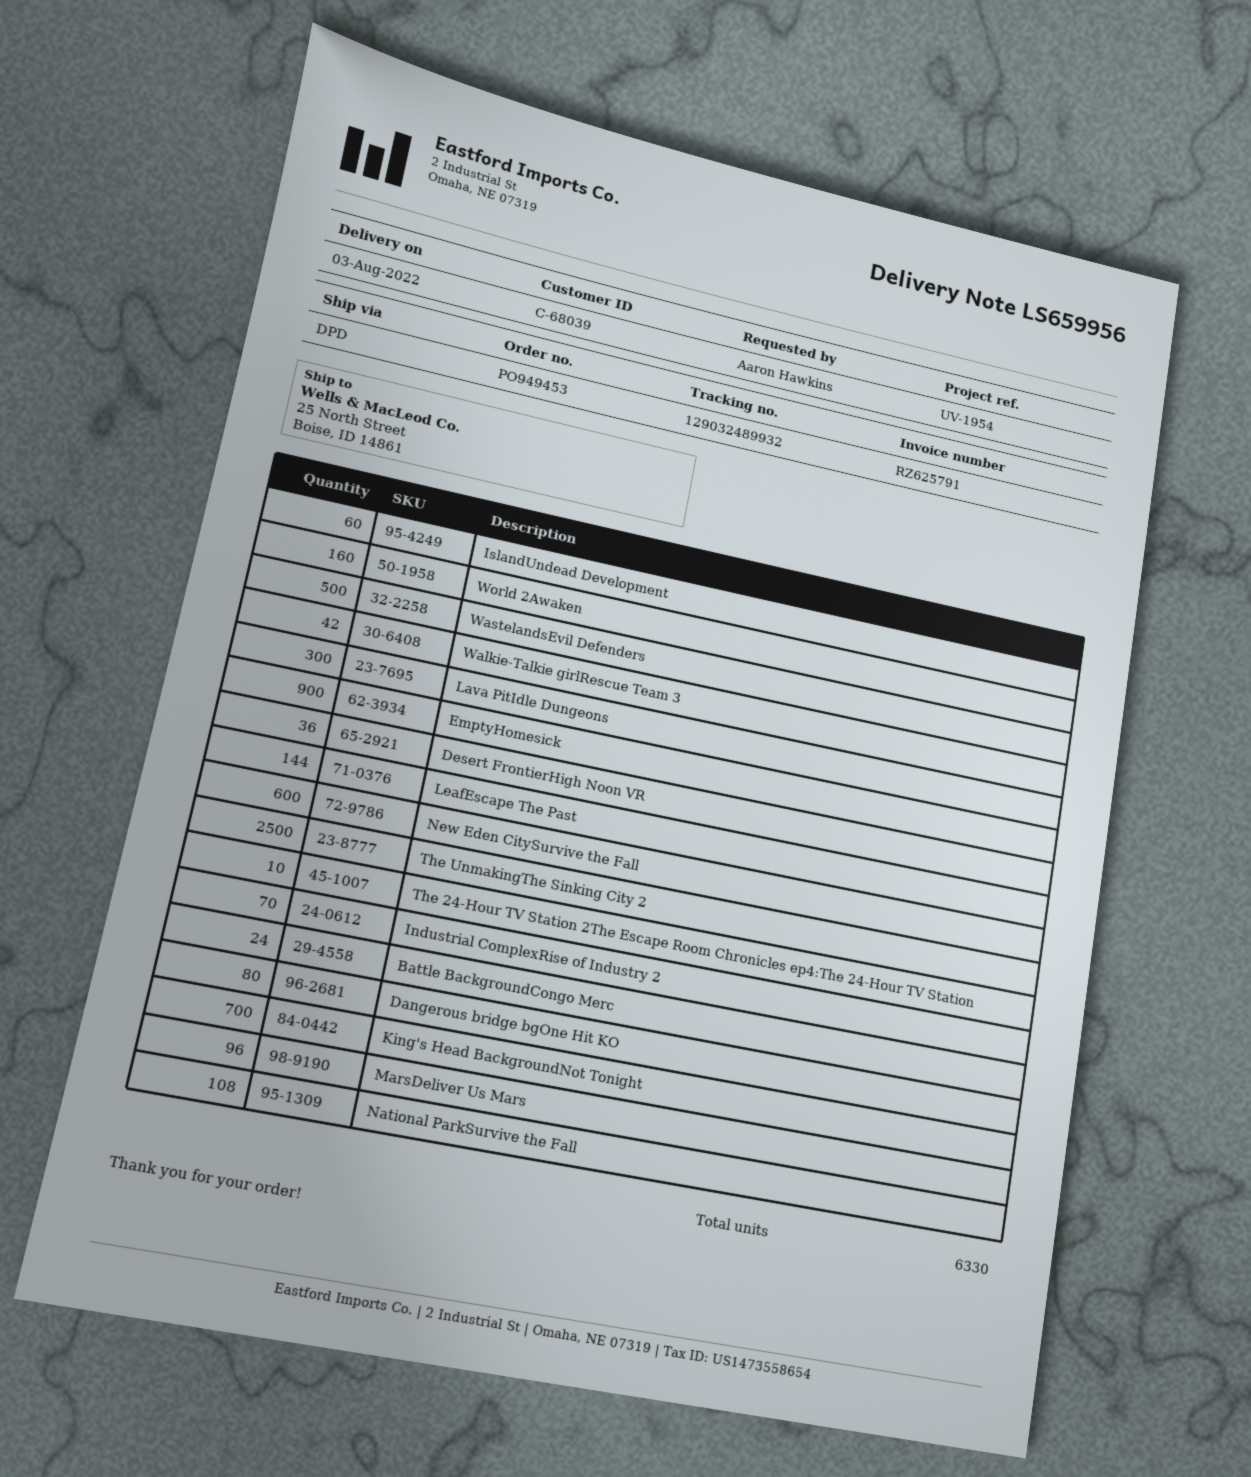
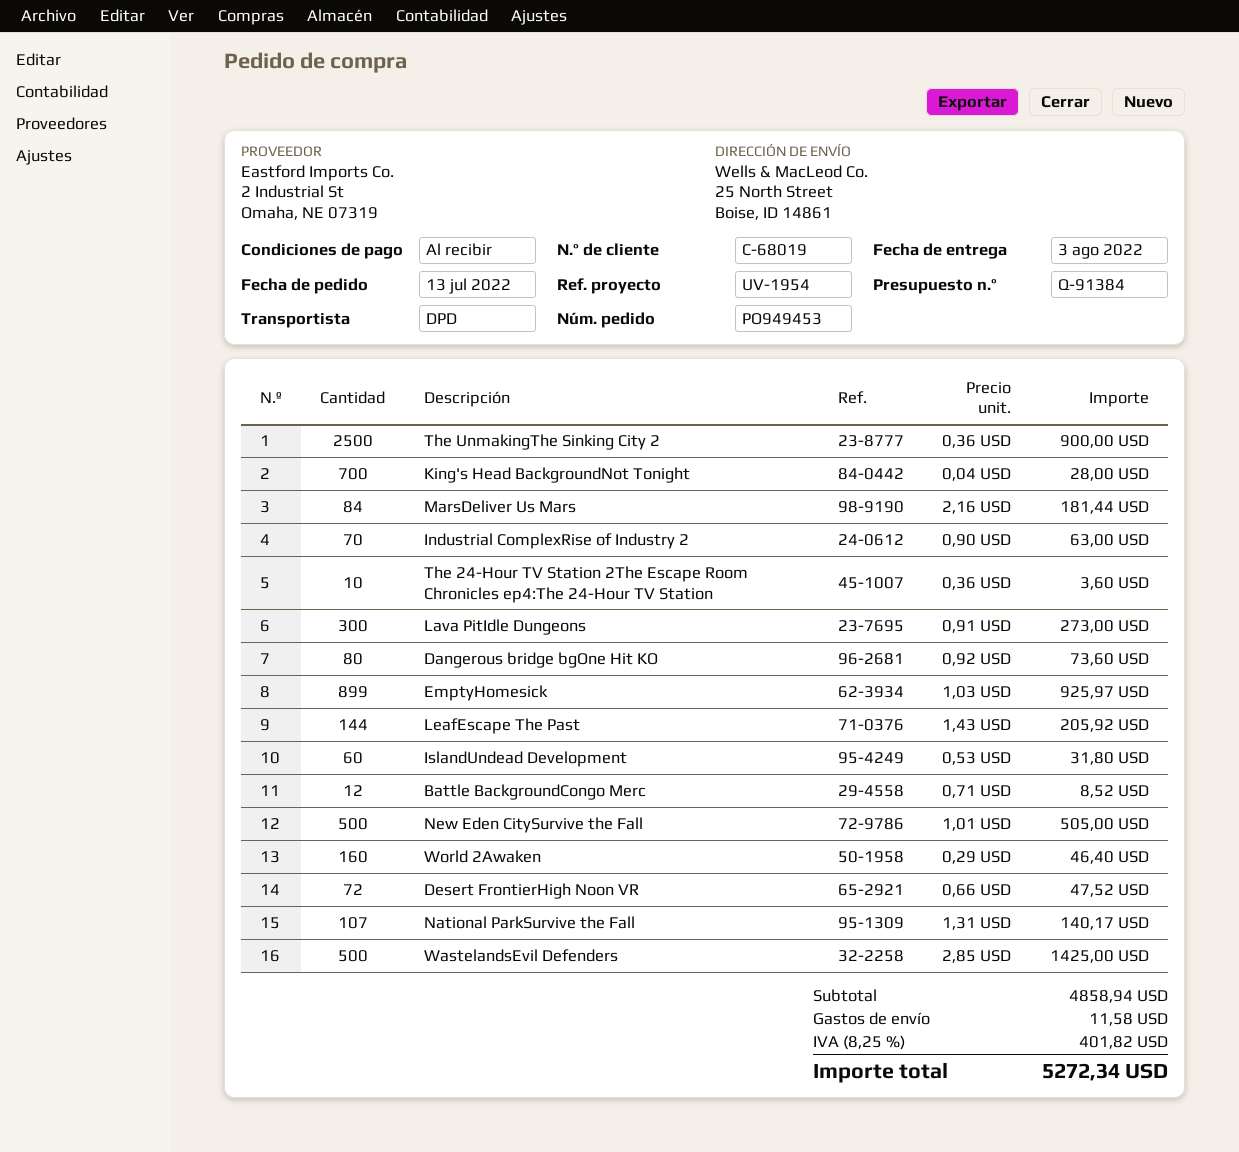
customer number: C-68039 -> C-68019
Walkie-Talkie girlRescue Team 3: 42 -> none
EmptyHomesick: 900 -> 899
Desert FrontierHigh Noon VR: 36 -> 72
New Eden CitySurvive the Fall: 600 -> 500
Battle BackgroundCongo Merc: 24 -> 12
MarsDeliver Us Mars: 96 -> 84
National ParkSurvive the Fall: 108 -> 107

